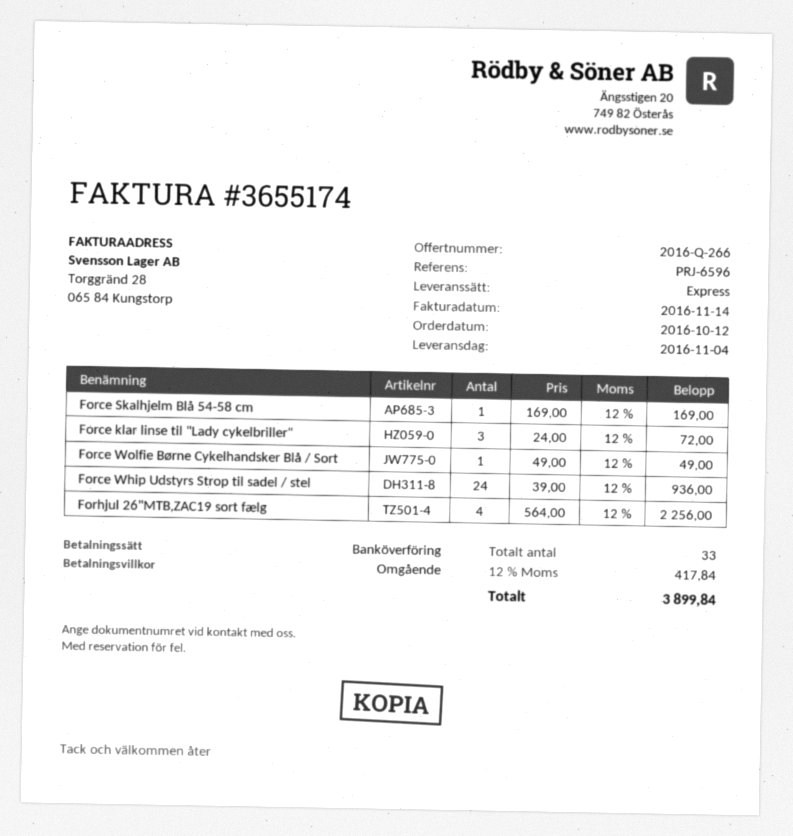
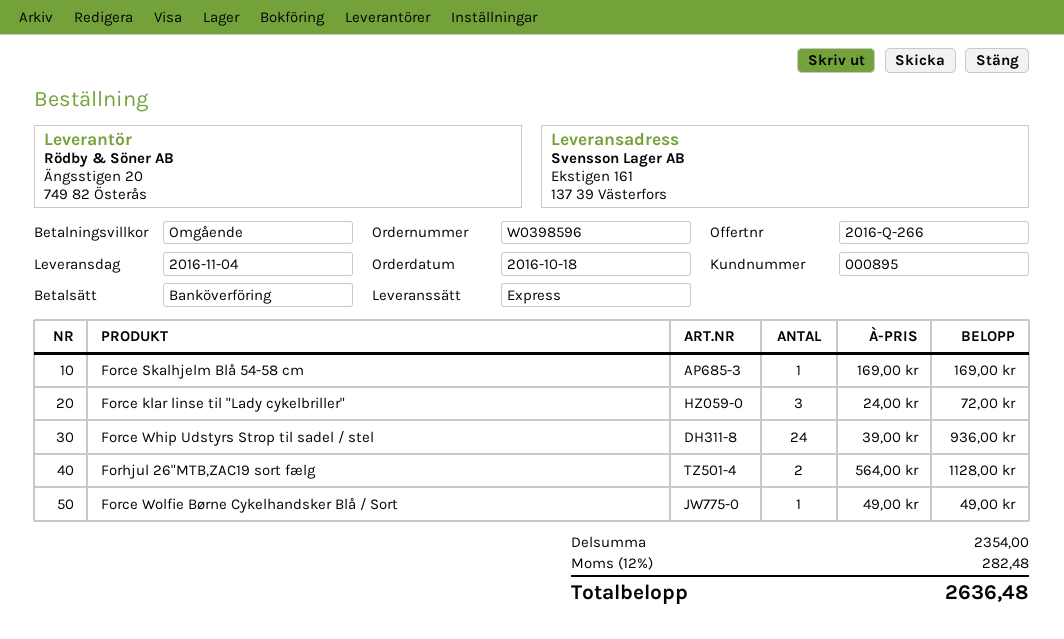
order date: 2016-10-12 -> 2016-10-18
Forhjul 26"MTB,ZAC19 sort fælg: 4 x 564.00 = 2256.00 -> 2 x 564.00 = 1128.00
tax: 12% = 417.84 -> 12% = 282.48
total: 3899.84 -> 2636.48

